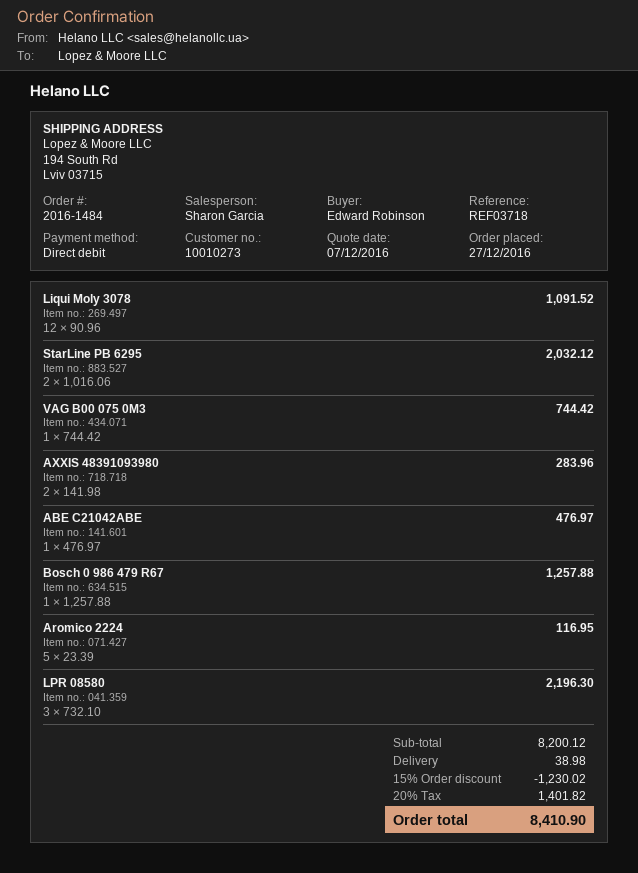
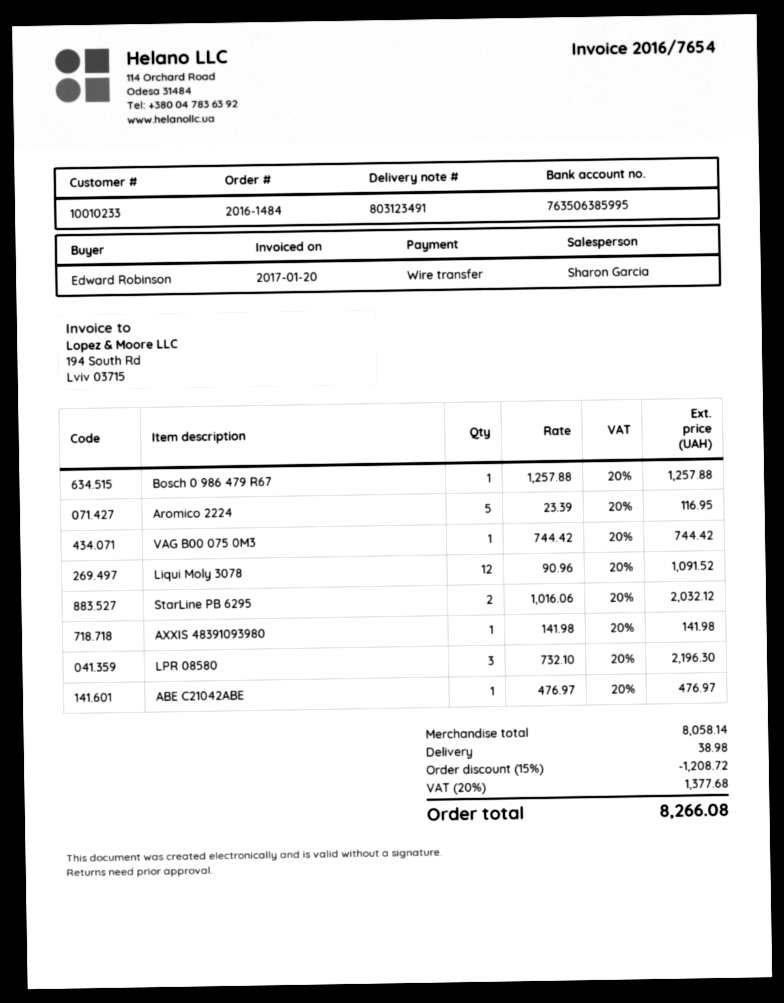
customer number: 10010273 -> 10010233
payment method: direct debit -> bank transfer
AXXIS 48391093980: 2 x 141.98 = 283.96 -> 1 x 141.98 = 141.98
subtotal: 8200.12 -> 8058.14
discount: 15% = 1230.02 -> 15% = 1208.72
tax: 20% = 1401.82 -> 20% = 1377.68
total: 8410.90 -> 8266.08

